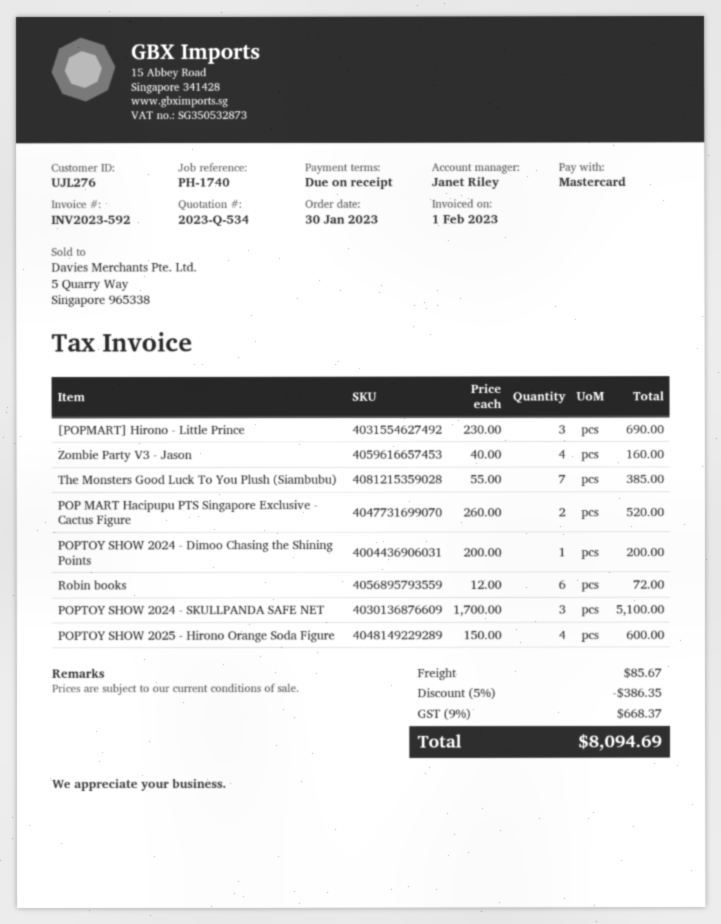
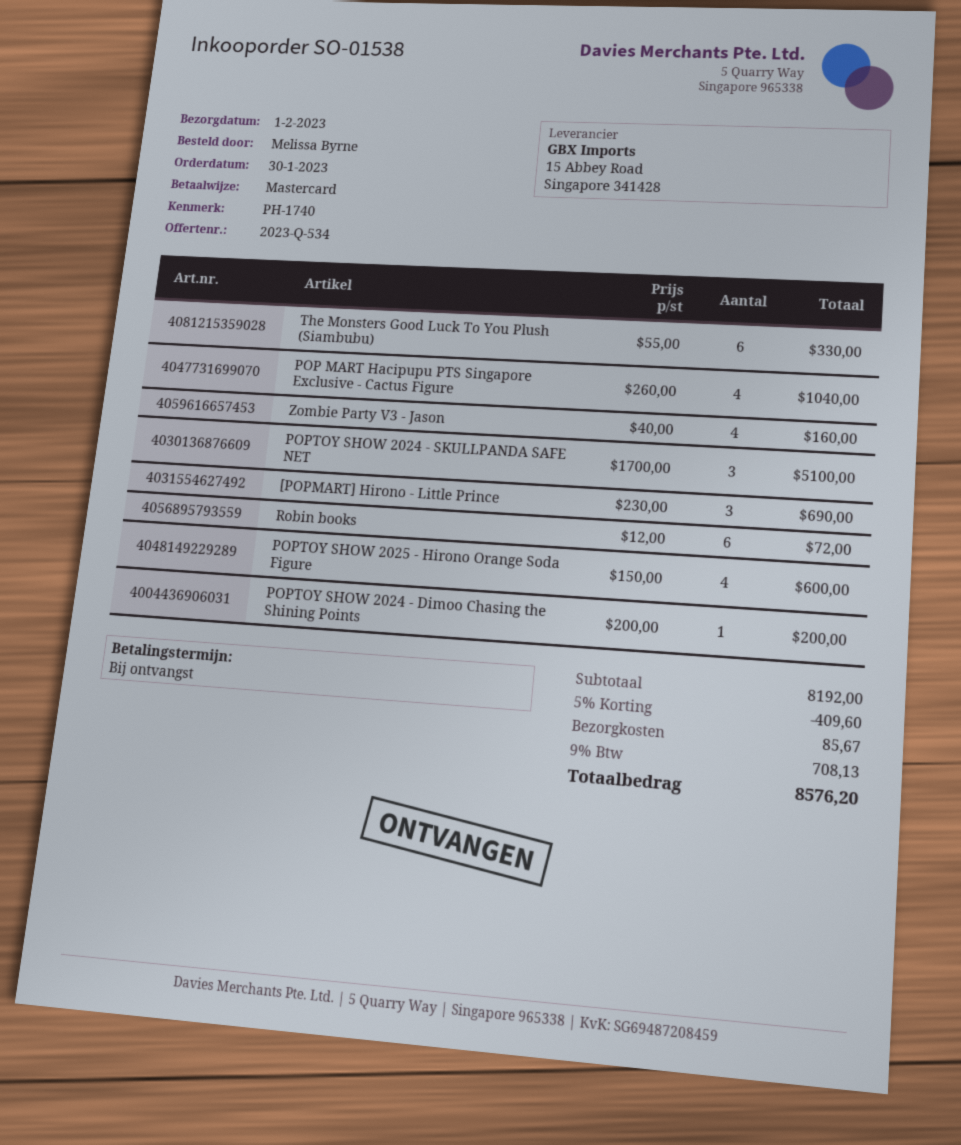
The Monsters Good Luck To You Plush (Siambubu): 7 x 55.00 = 385.00 -> 6 x 55.00 = 330.00
POP MART Hacipupu PTS Singapore Exclusive - Cactus Figure: 2 x 260.00 = 520.00 -> 4 x 260.00 = 1040.00
discount: 5% = 386.35 -> 5% = 409.60
tax: 9% = 668.37 -> 9% = 708.13
total: 8094.69 -> 8576.20

